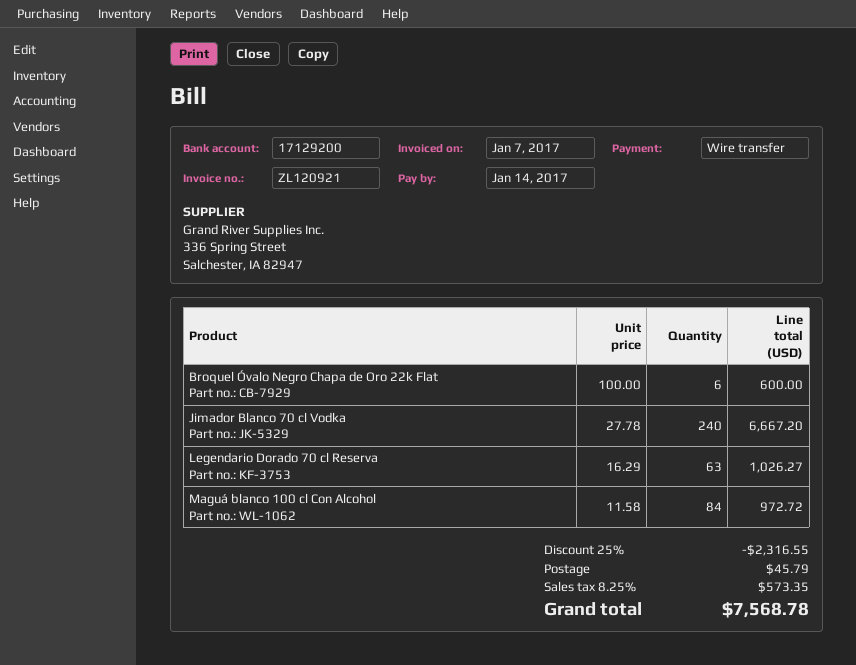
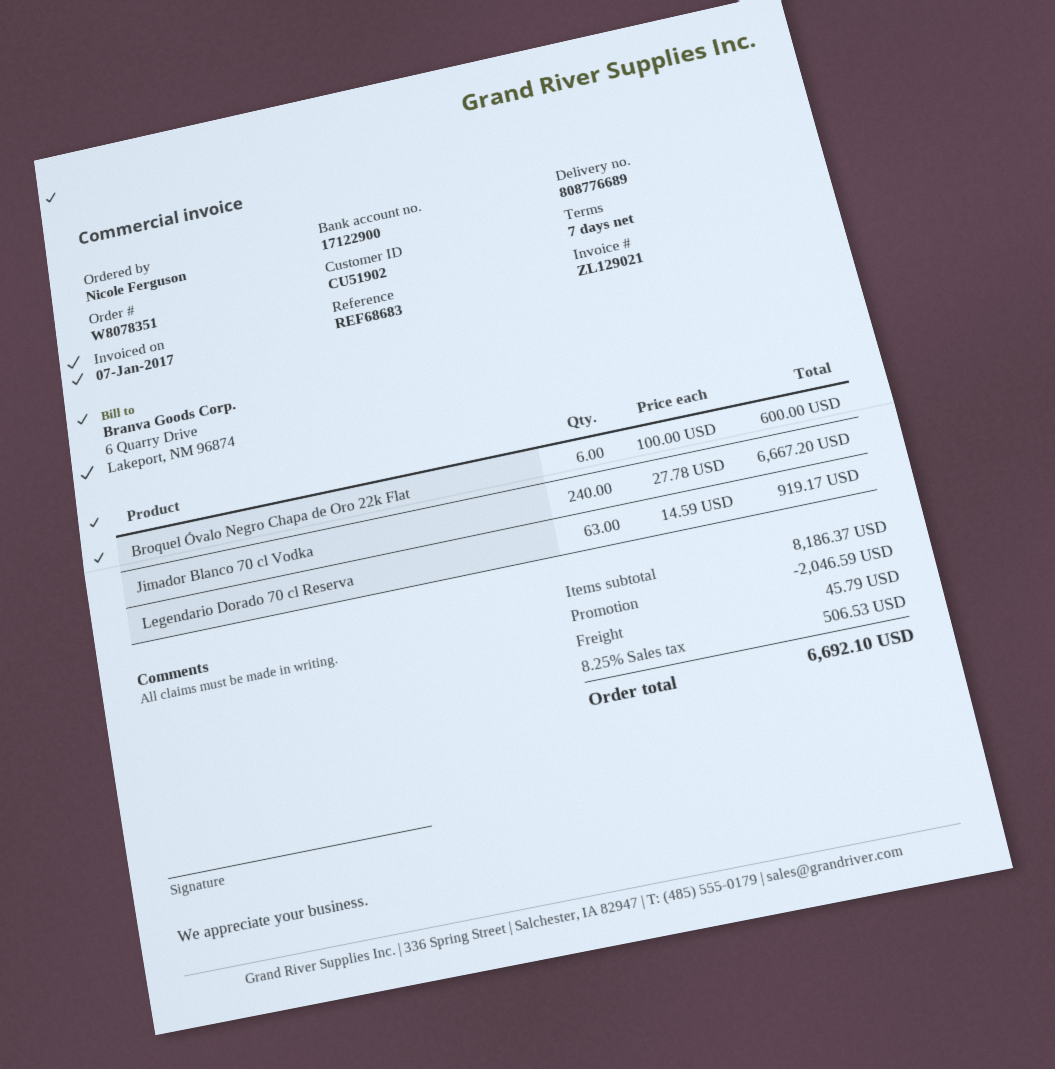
invoice number: ZL120921 -> ZL129021
bank account: 17129200 -> 17122900
Legendario Dorado 70 cl Reserva: 63 x 16.29 = 1026.27 -> 63 x 14.59 = 919.17
Maguá blanco 100 cl Con Alcohol: 84 x 11.58 = 972.72 -> none
discount: 2316.55 -> 2046.59
tax: 8.25% = 573.35 -> 8.25% = 506.53
total: 7568.78 -> 6692.10

